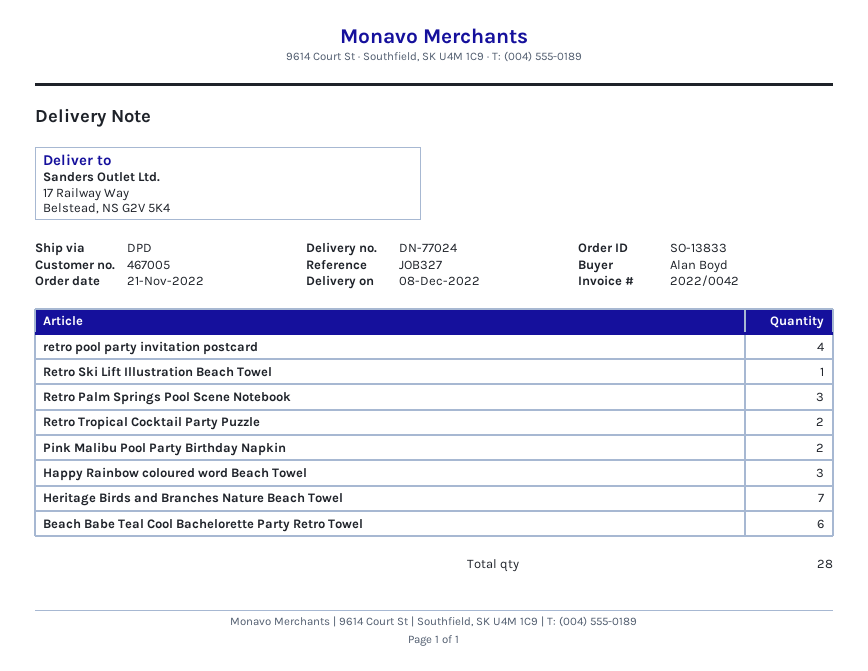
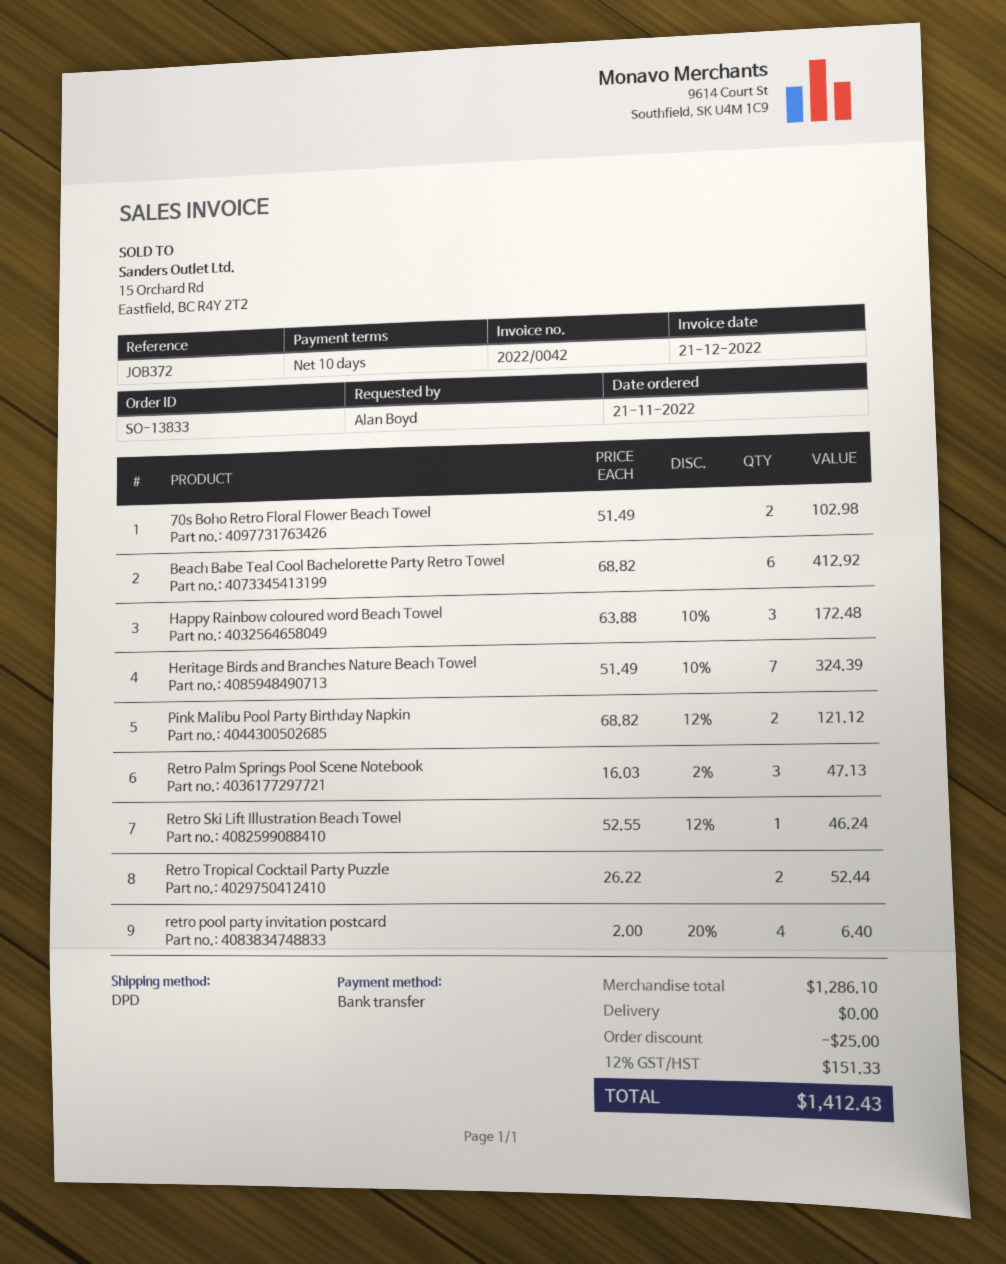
reference: JOB327 -> JOB372
70s Boho Retro Floral Flower Beach Towel: none -> 2

